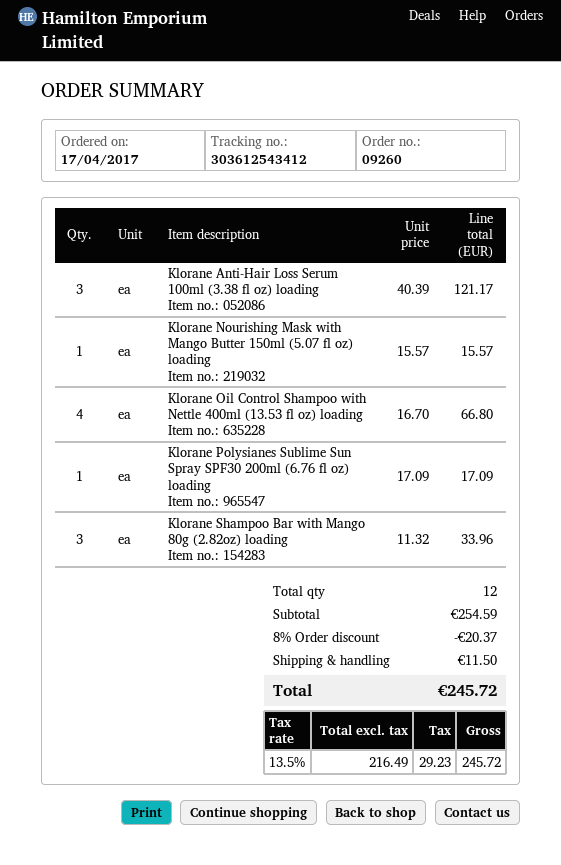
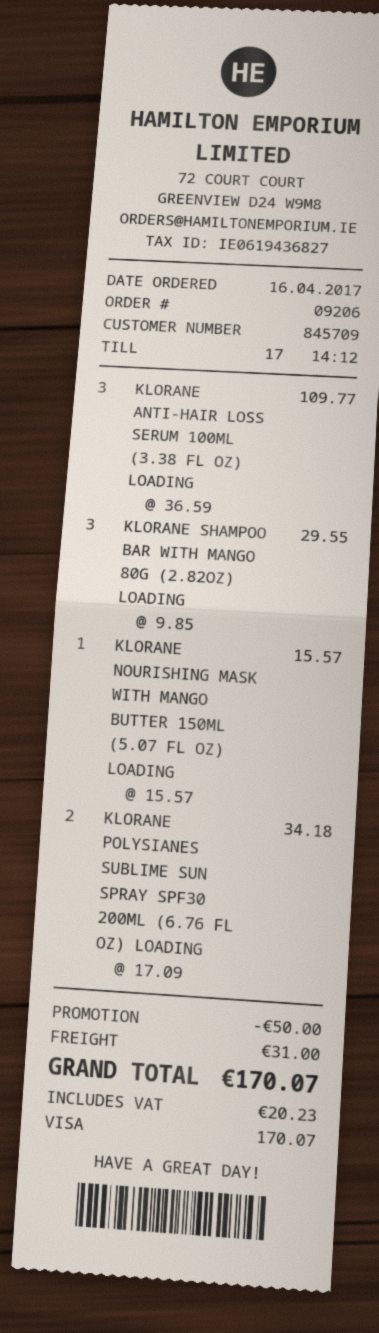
order number: 09260 -> 09206
order date: 2017-04-17 -> 2017-04-16
Klorane Anti-Hair Loss Serum 100ml (3.38 fl oz) loading: 3 x 40.39 = 121.17 -> 3 x 36.59 = 109.77
Klorane Oil Control Shampoo with Nettle 400ml (13.53 fl oz) loading: 4 x 16.70 = 66.80 -> none
Klorane Polysianes Sublime Sun Spray SPF30 200ml (6.76 fl oz) loading: 1 x 17.09 = 17.09 -> 2 x 17.09 = 34.18
Klorane Shampoo Bar with Mango 80g (2.82oz) loading: 3 x 11.32 = 33.96 -> 3 x 9.85 = 29.55
discount: 20.37 -> 50.00
shipping: 11.50 -> 31.00
tax: 29.23 -> 20.23
total: 245.72 -> 170.07

